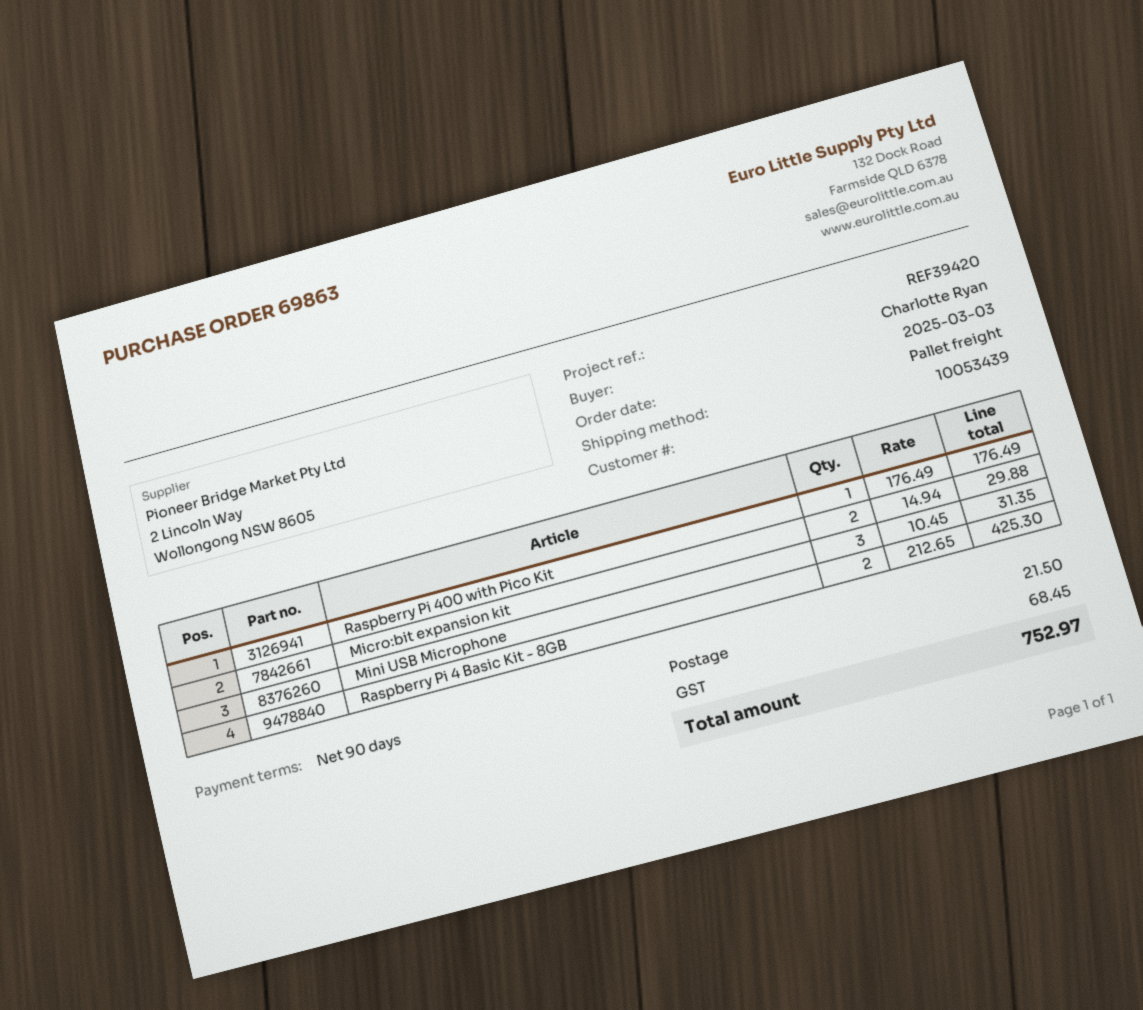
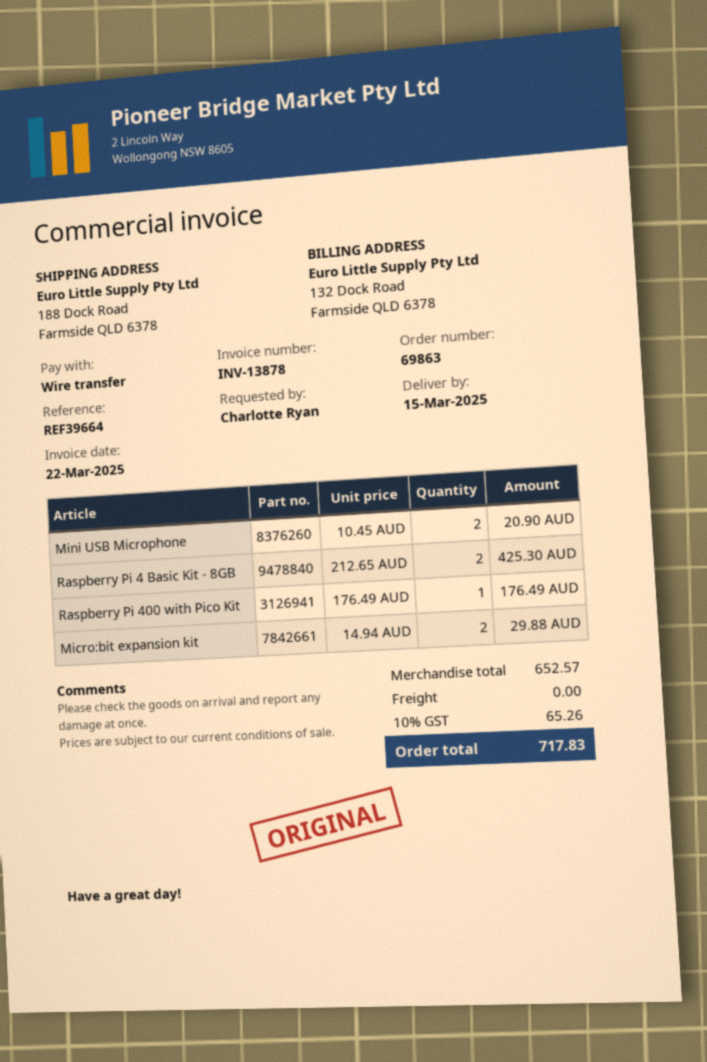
reference: REF39420 -> REF39664
Mini USB Microphone: 3 x 10.45 = 31.35 -> 2 x 10.45 = 20.90
shipping: 21.50 -> 0.00
tax: 68.45 -> 65.26
total: 752.97 -> 717.83

